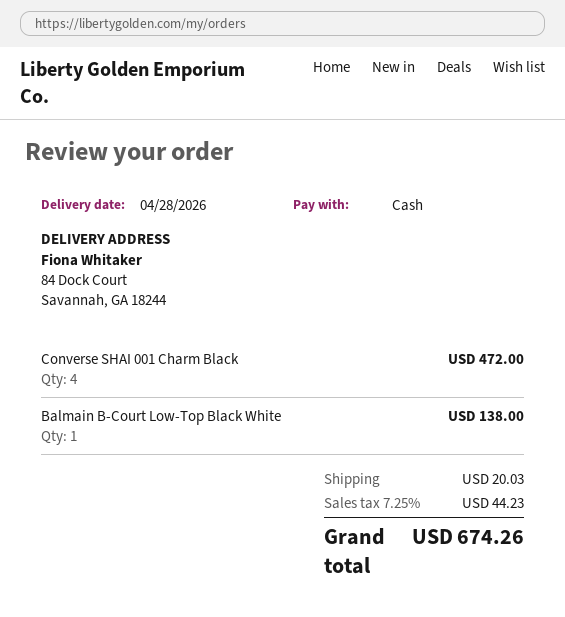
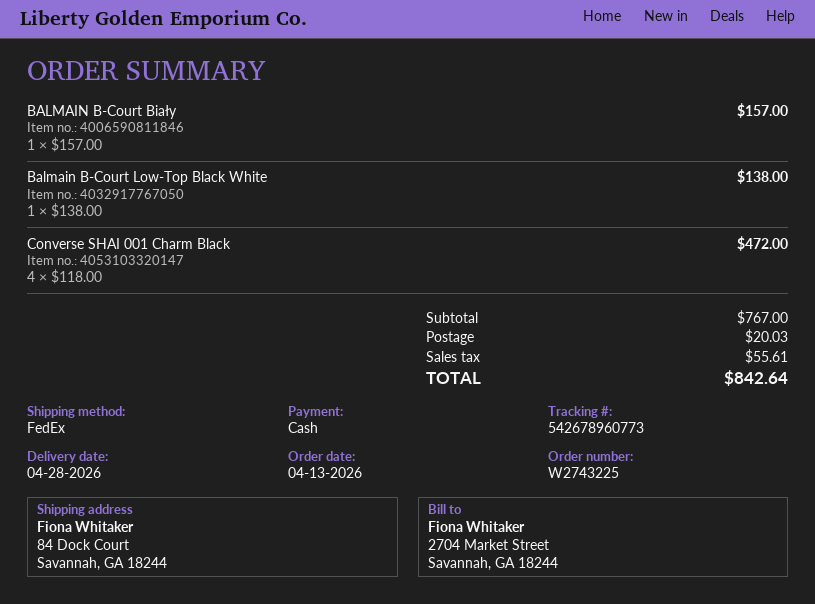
BALMAIN B-Court Biały: none -> 1 for 157.00
tax: 44.23 -> 55.61
total: 674.26 -> 842.64

